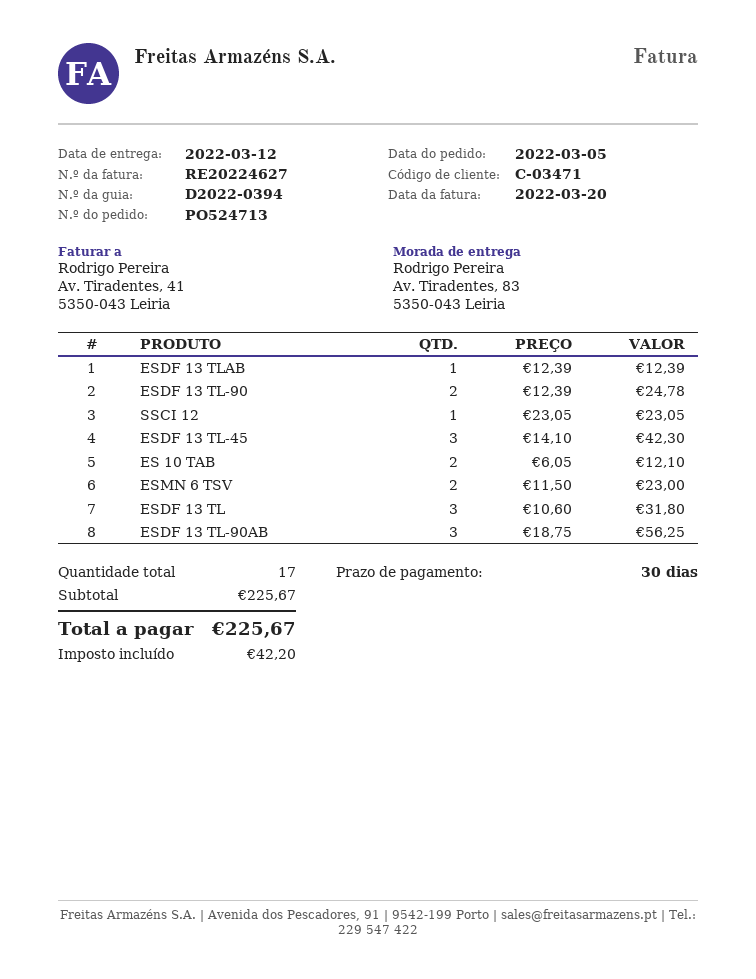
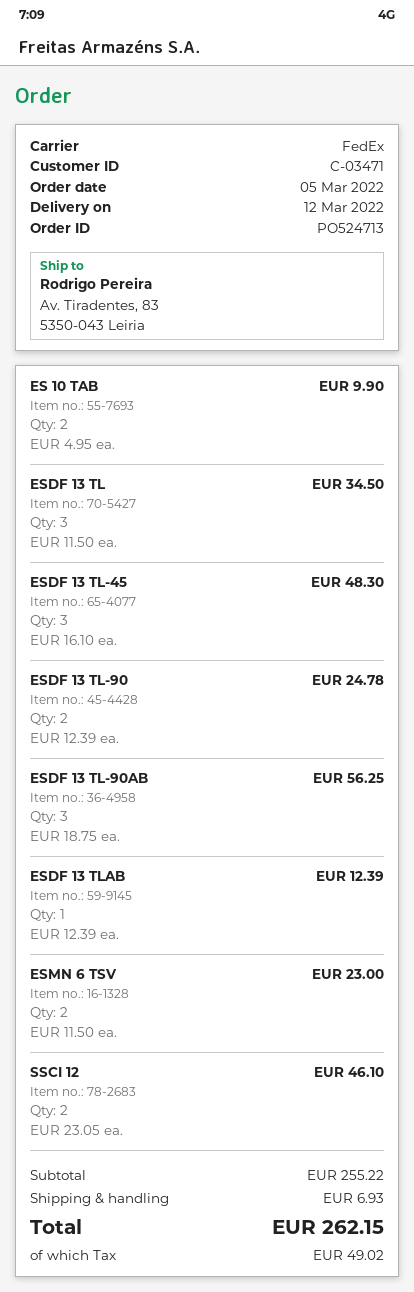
SSCI 12: 1 x 23.05 = 23.05 -> 2 x 23.05 = 46.10
ESDF 13 TL-45: 3 x 14.10 = 42.30 -> 3 x 16.10 = 48.30
ES 10 TAB: 2 x 6.05 = 12.10 -> 2 x 4.95 = 9.90
ESDF 13 TL: 3 x 10.60 = 31.80 -> 3 x 11.50 = 34.50
subtotal: 225.67 -> 255.22
shipping: none -> 6.93
tax: 42.20 -> 49.02
total: 225.67 -> 262.15

